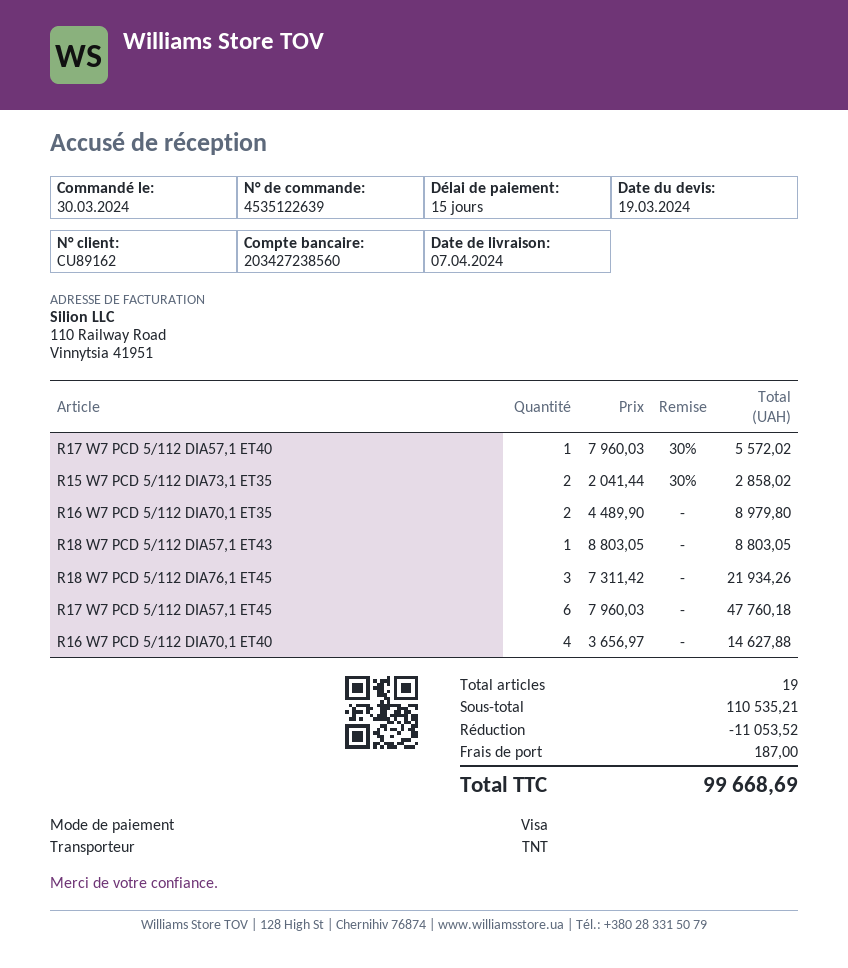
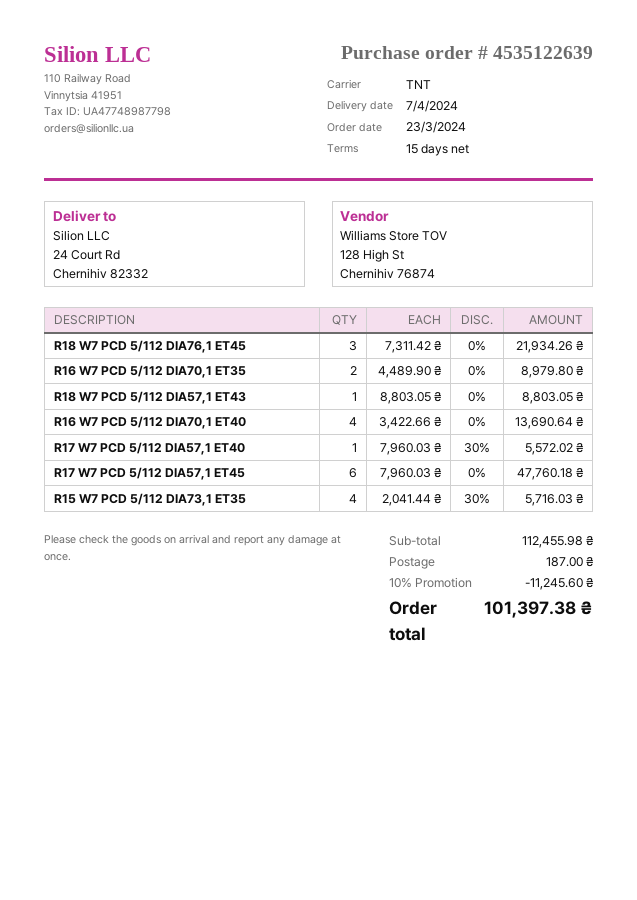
order date: 2024-03-30 -> 2024-03-23
R15 W7 PCD 5/112 DIA73,1 ET35: 2 x 2041.44 - 30% = 2858.02 -> 4 x 2041.44 - 30% = 5716.03
R16 W7 PCD 5/112 DIA70,1 ET40: 4 x 3656.97 = 14627.88 -> 4 x 3422.66 = 13690.64
subtotal: 110535.21 -> 112455.98
discount: 11053.52 -> 11245.60
total: 99668.69 -> 101397.38

